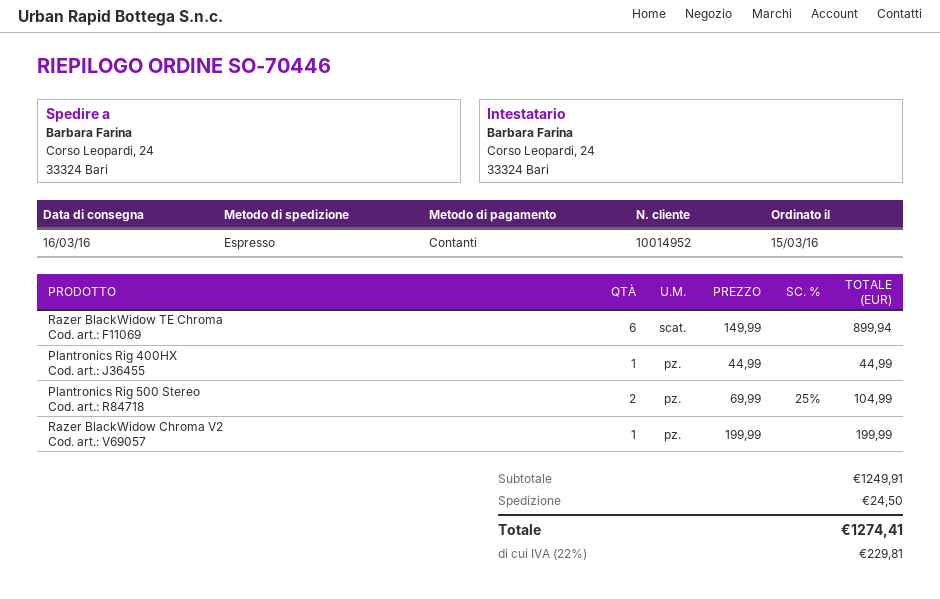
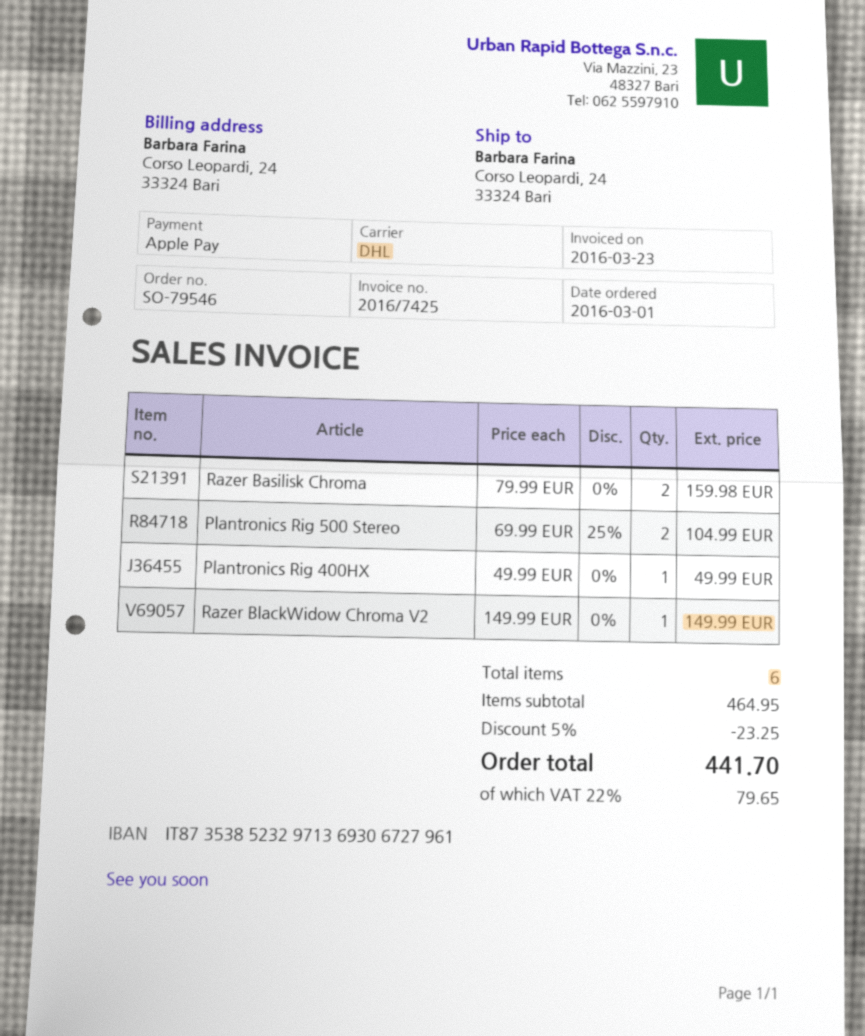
order number: SO-70446 -> SO-79546
order date: 2016-03-15 -> 2016-03-01
payment method: cash -> Apple Pay
shipping method: express -> DHL
Razer BlackWidow TE Chroma: 6 x 149.99 = 899.94 -> none
Plantronics Rig 400HX: 1 x 44.99 = 44.99 -> 1 x 49.99 = 49.99
Razer BlackWidow Chroma V2: 1 x 199.99 = 199.99 -> 1 x 149.99 = 149.99
Razer Basilisk Chroma: none -> 2 x 79.99 = 159.98
subtotal: 1249.91 -> 464.95
discount: none -> 5% = 23.25
shipping: 24.50 -> none
tax: 22% = 229.81 -> 22% = 79.65
total: 1274.41 -> 441.70

